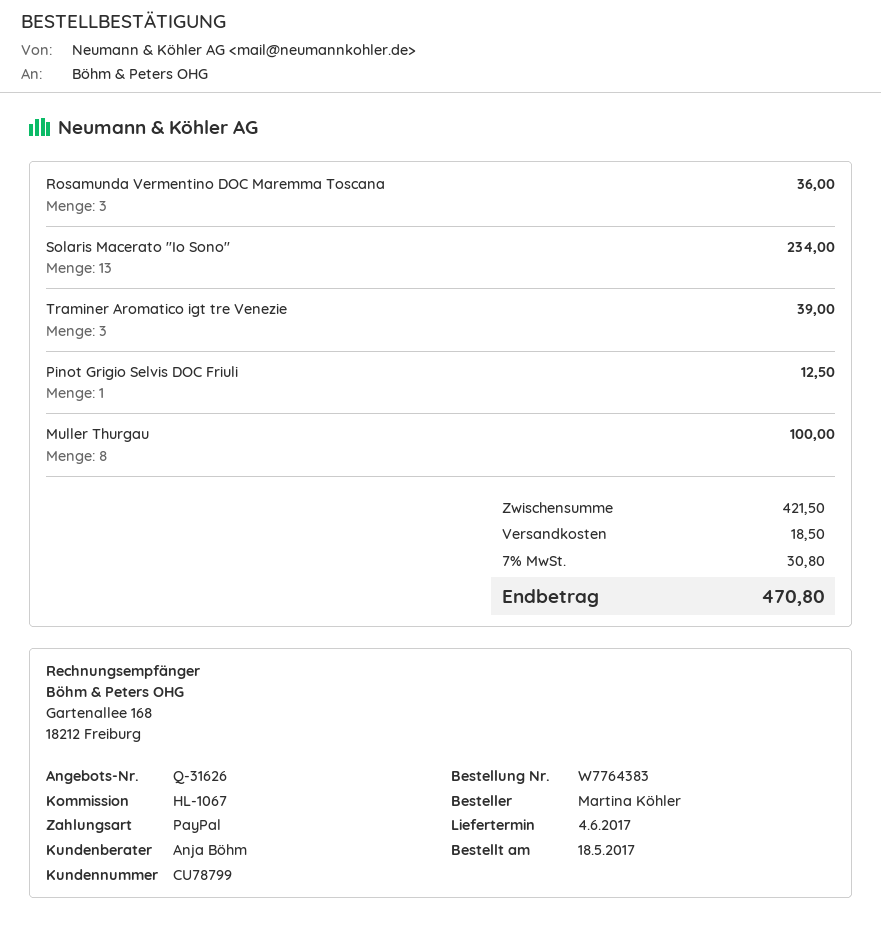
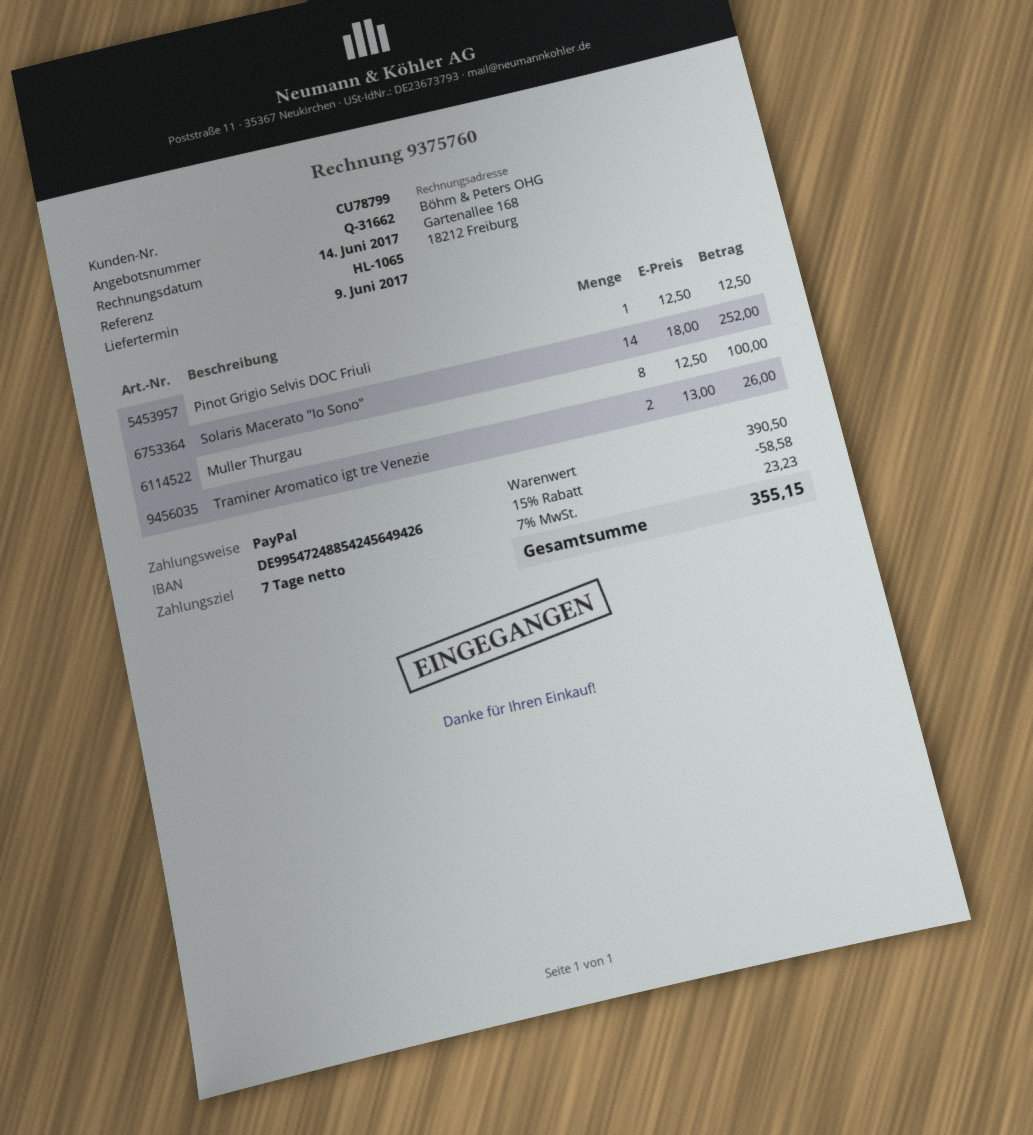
quote number: Q-31626 -> Q-31662
delivery date: 2017-06-04 -> 2017-06-09
reference: HL-1067 -> HL-1065
Rosamunda Vermentino DOC Maremma Toscana: 3 for 36.00 -> none
Solaris Macerato "Io Sono": 13 for 234.00 -> 14 for 252.00
Traminer Aromatico igt tre Venezie: 3 for 39.00 -> 2 for 26.00
subtotal: 421.50 -> 390.50
discount: none -> 15% = 58.58
shipping: 18.50 -> none
tax: 7% = 30.80 -> 7% = 23.23
total: 470.80 -> 355.15

